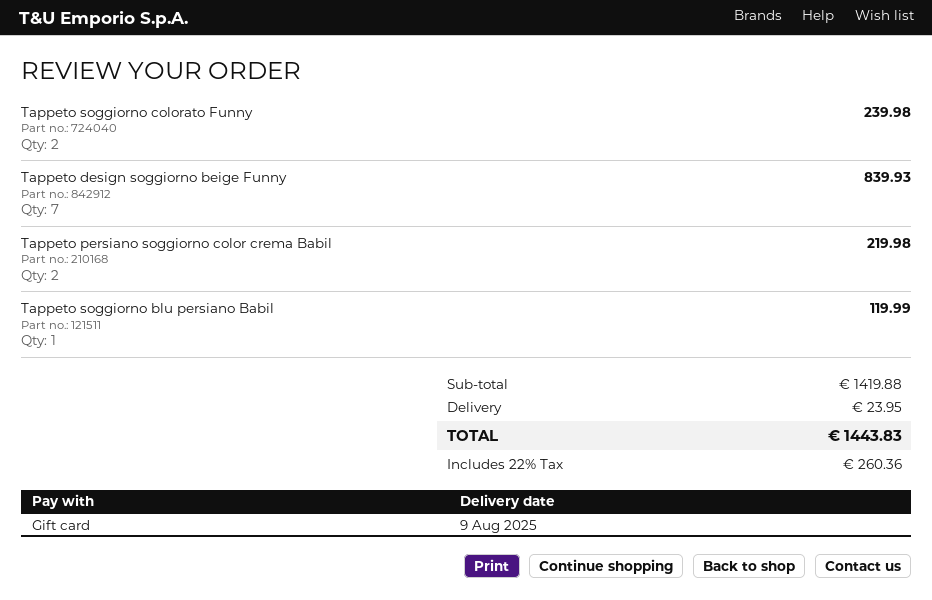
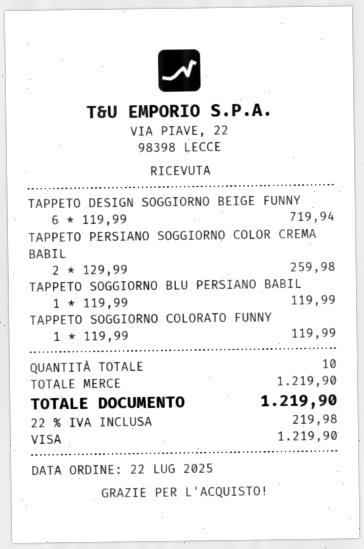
payment method: gift card -> Visa
Tappeto soggiorno colorato Funny: 2 for 239.98 -> 1 for 119.99
Tappeto design soggiorno beige Funny: 7 for 839.93 -> 6 for 719.94
Tappeto persiano soggiorno color crema Babil: 2 for 219.98 -> 2 for 259.98
subtotal: 1419.88 -> 1219.90
shipping: 23.95 -> none
tax: 22% = 260.36 -> 22% = 219.98
total: 1443.83 -> 1219.90

